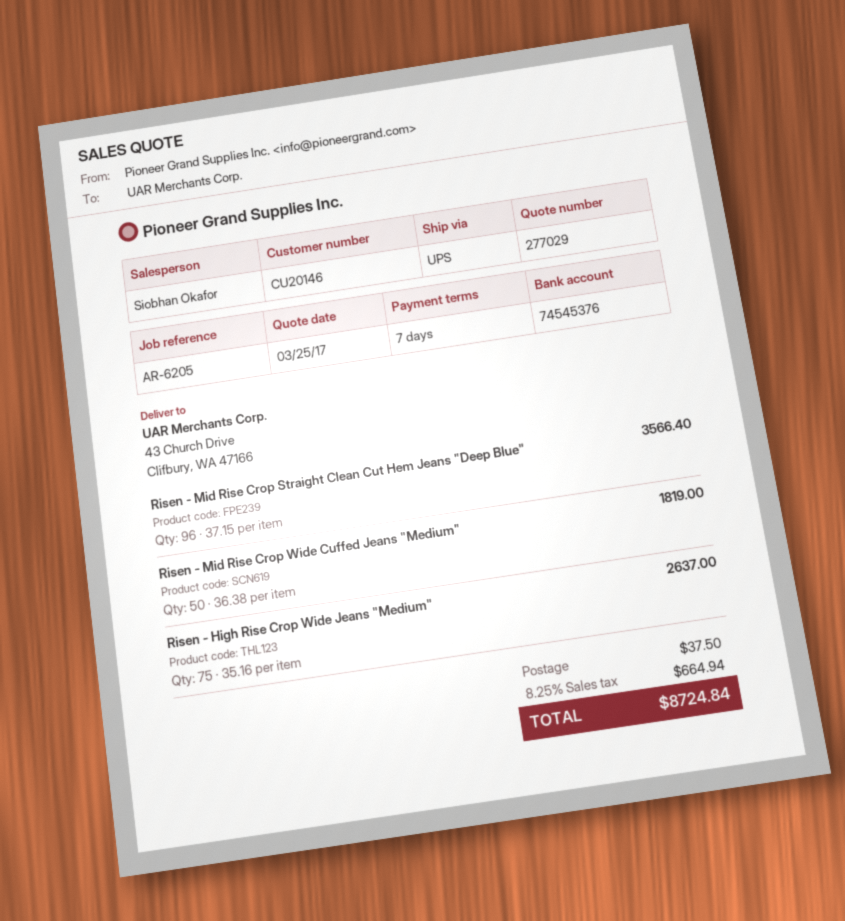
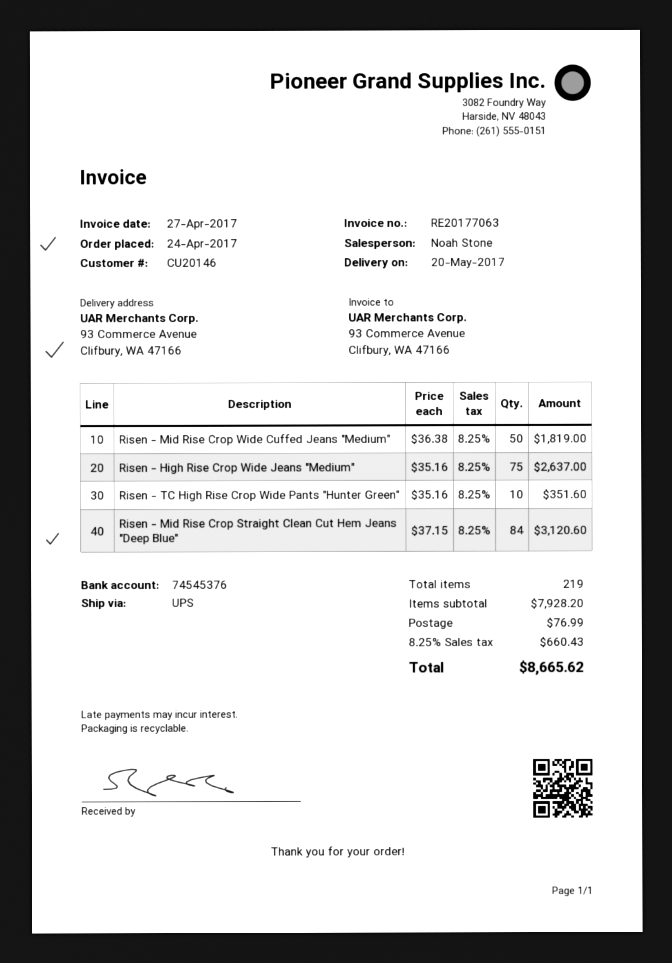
sales rep: Siobhan Okafor -> Noah Stone
ship to: 43 Church Drive, Clifbury, WA 47166 -> 93 Commerce Avenue, Clifbury, WA 47166
Risen - Mid Rise Crop Straight Clean Cut Hem Jeans "Deep Blue": 96 x 37.15 = 3566.40 -> 84 x 37.15 = 3120.60
Risen - TC High Rise Crop Wide Pants "Hunter Green": none -> 10 x 35.16 = 351.60
shipping: 37.50 -> 76.99
tax: 8.25% = 664.94 -> 8.25% = 660.43
total: 8724.84 -> 8665.62

